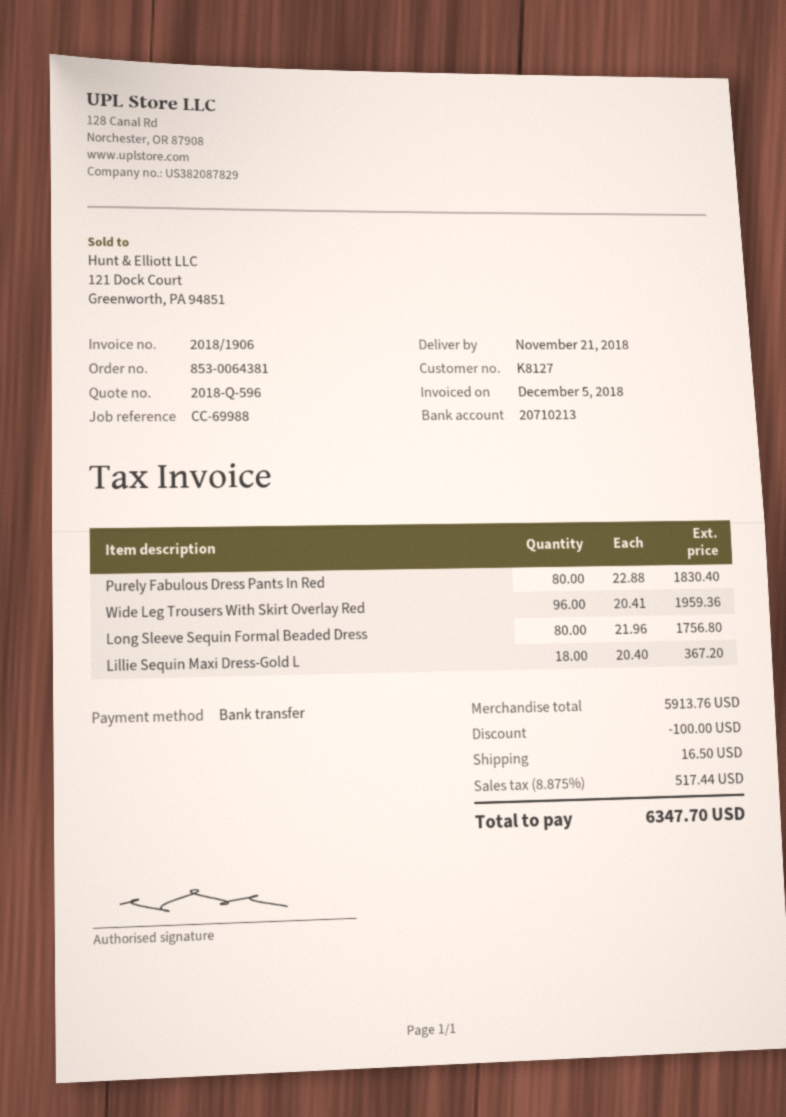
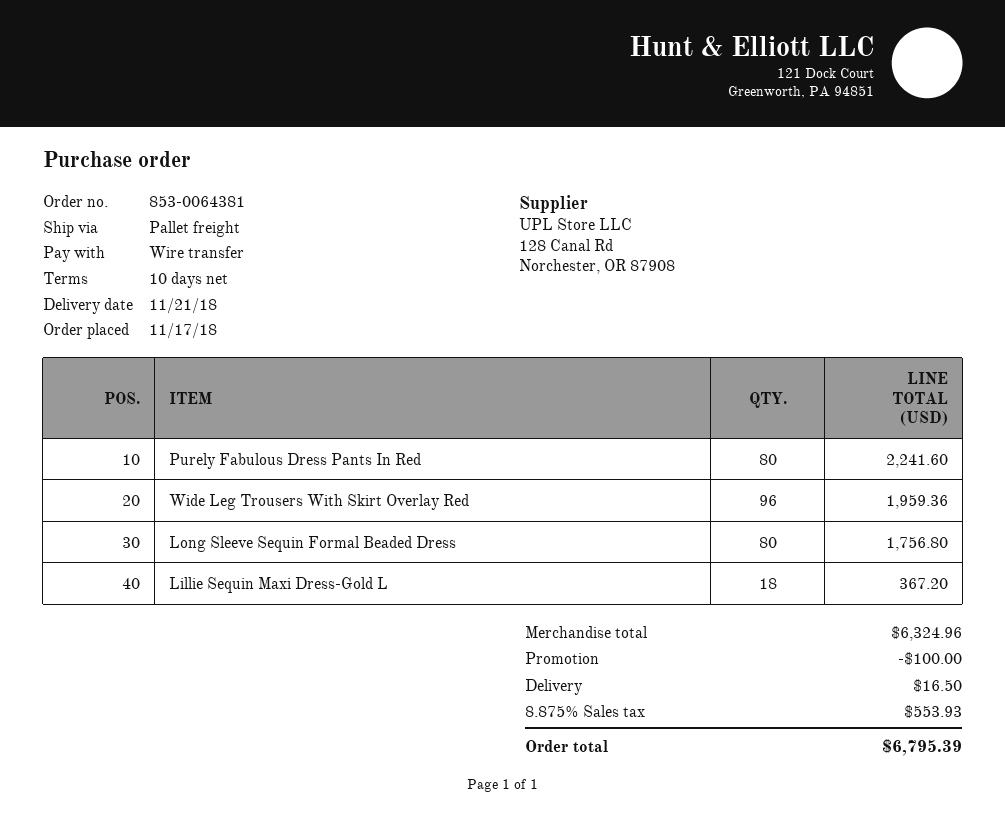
Purely Fabulous Dress Pants In Red: 80 for 1830.40 -> 80 for 2241.60
subtotal: 5913.76 -> 6324.96
tax: 8.875% = 517.44 -> 8.875% = 553.93
total: 6347.70 -> 6795.39

